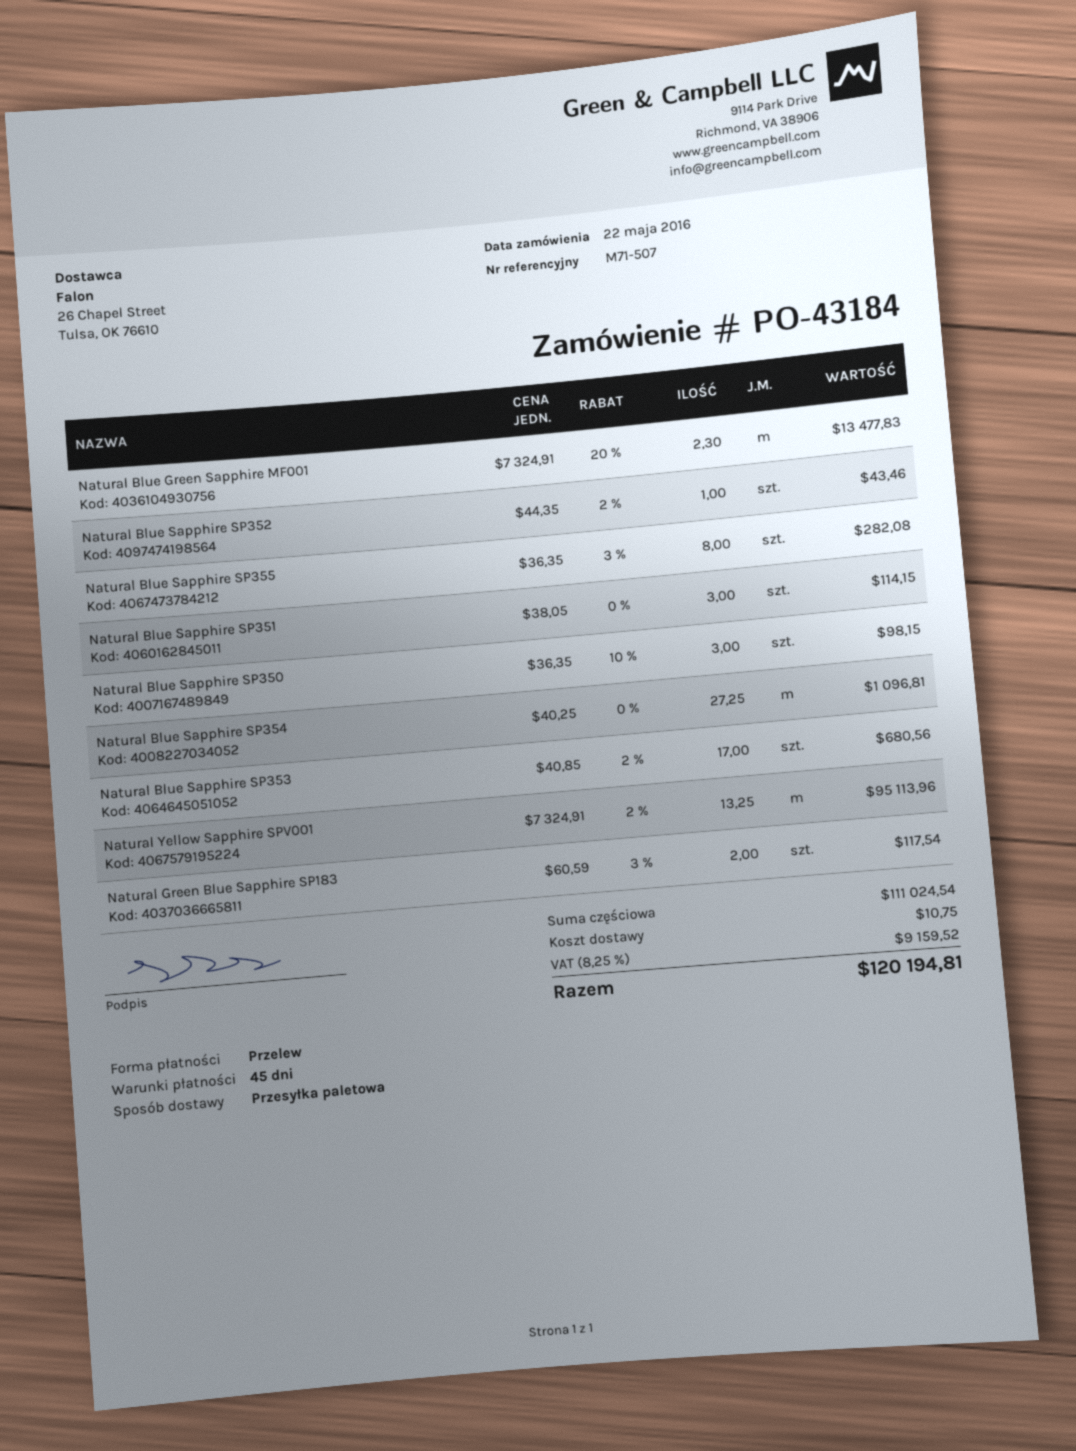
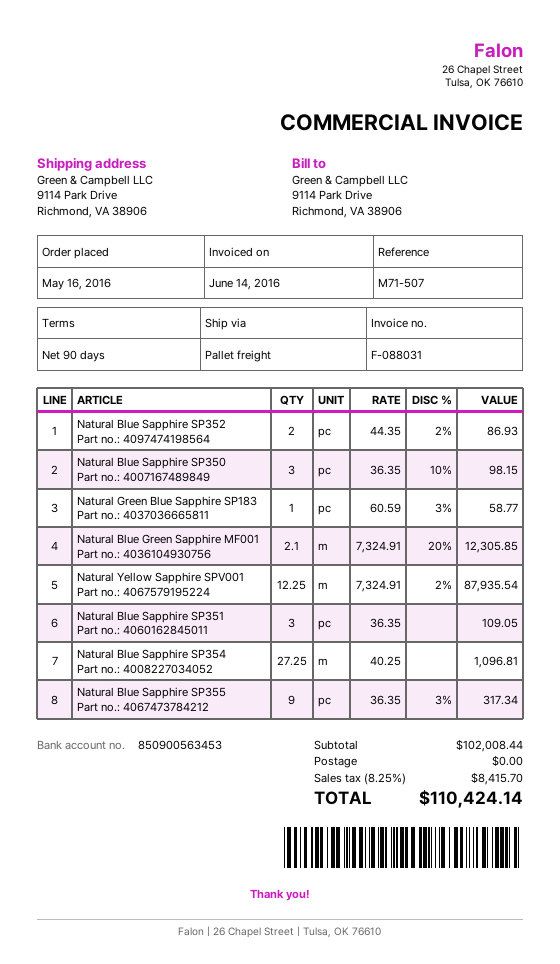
order date: 2016-05-22 -> 2016-05-16
payment terms: 45 days -> 90 days
Natural Blue Green Sapphire MF001: 2.3 x 7324.91 - 20% = 13477.83 -> 2.1 x 7324.91 - 20% = 12305.85
Natural Blue Sapphire SP352: 1 x 44.35 - 2% = 43.46 -> 2 x 44.35 - 2% = 86.93
Natural Blue Sapphire SP355: 8 x 36.35 - 3% = 282.08 -> 9 x 36.35 - 3% = 317.34
Natural Blue Sapphire SP351: 3 x 38.05 = 114.15 -> 3 x 36.35 = 109.05
Natural Blue Sapphire SP353: 17 x 40.85 - 2% = 680.56 -> none
Natural Yellow Sapphire SPV001: 13.25 x 7324.91 - 2% = 95113.96 -> 12.25 x 7324.91 - 2% = 87935.54
Natural Green Blue Sapphire SP183: 2 x 60.59 - 3% = 117.54 -> 1 x 60.59 - 3% = 58.77
subtotal: 111024.54 -> 102008.44
shipping: 10.75 -> 0.00
tax: 8.25% = 9159.52 -> 8.25% = 8415.70
total: 120194.81 -> 110424.14

